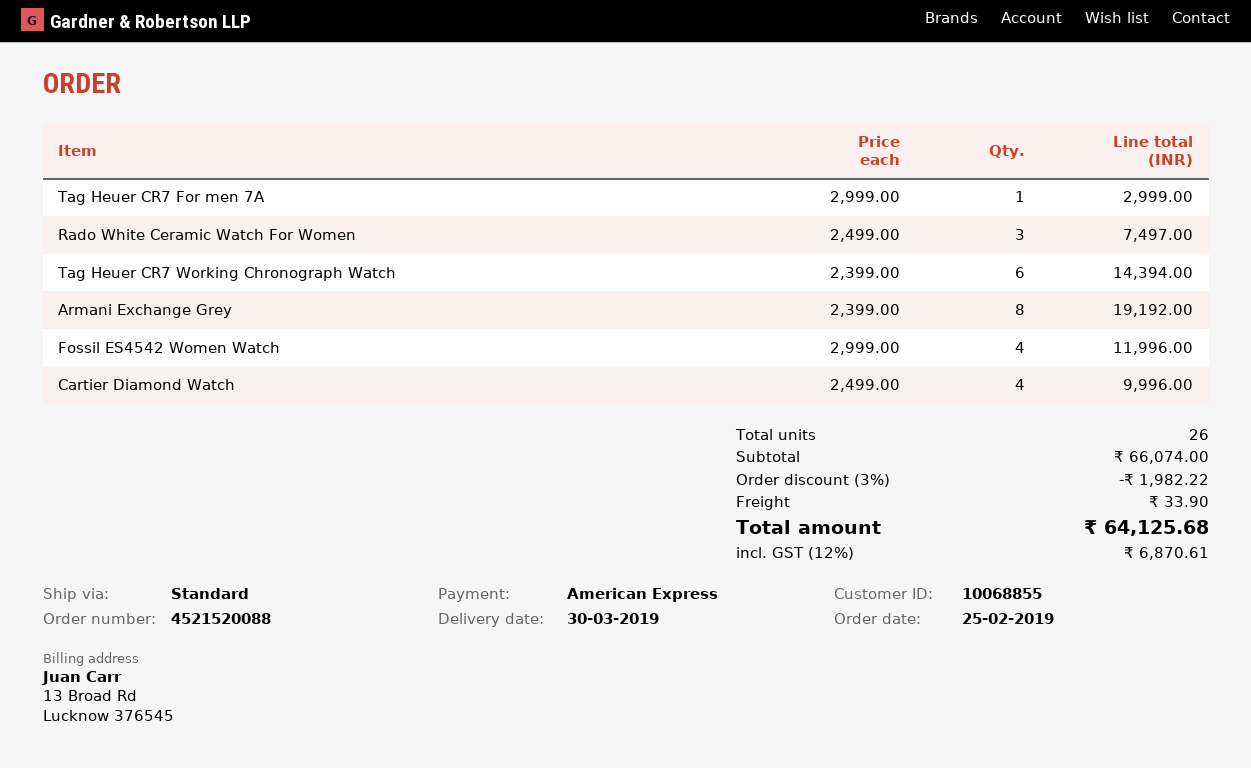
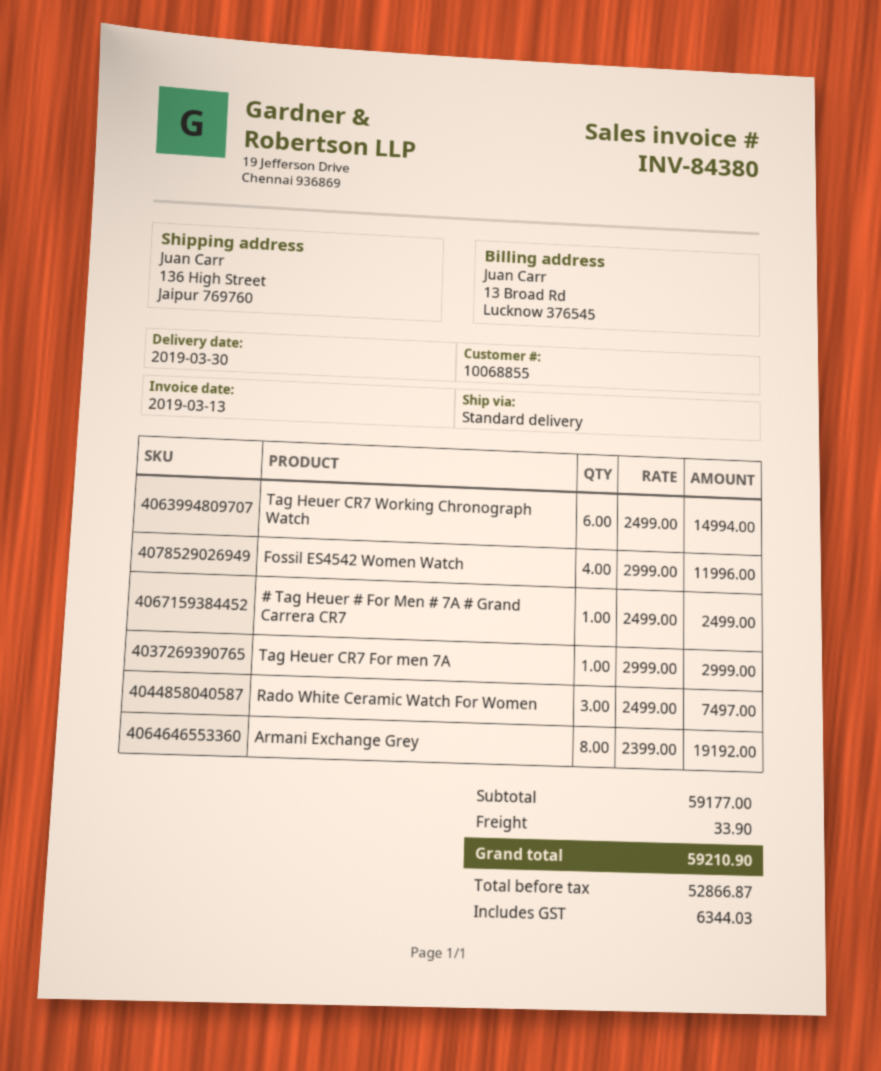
Tag Heuer CR7 Working Chronograph Watch: 6 x 2399.00 = 14394.00 -> 6 x 2499.00 = 14994.00
Cartier Diamond Watch: 4 x 2499.00 = 9996.00 -> none
# Tag Heuer # For Men # 7A # Grand Carrera CR7: none -> 1 x 2499.00 = 2499.00
subtotal: 66074.00 -> 59177.00
discount: 3% = 1982.22 -> none
tax: 6870.61 -> 6344.03
total: 64125.68 -> 59210.90

